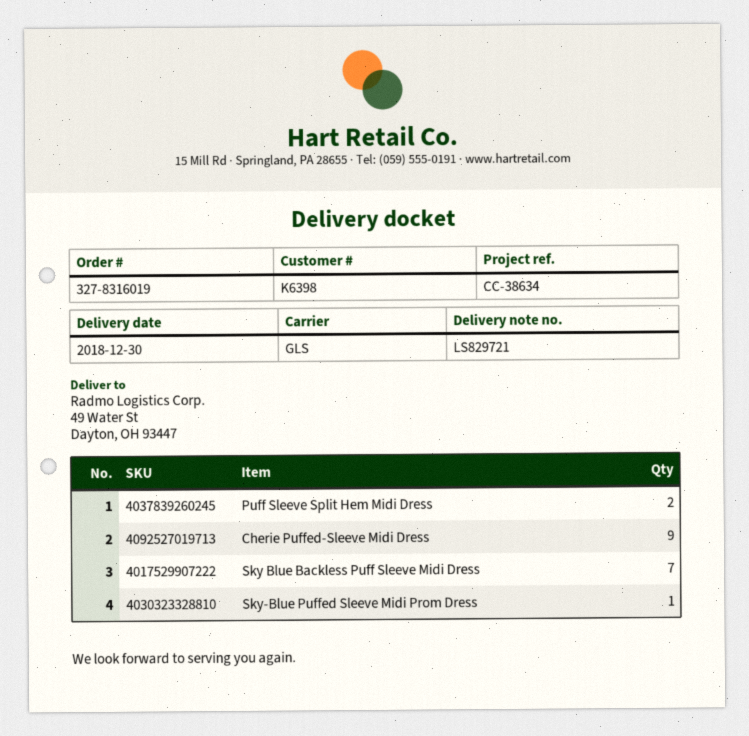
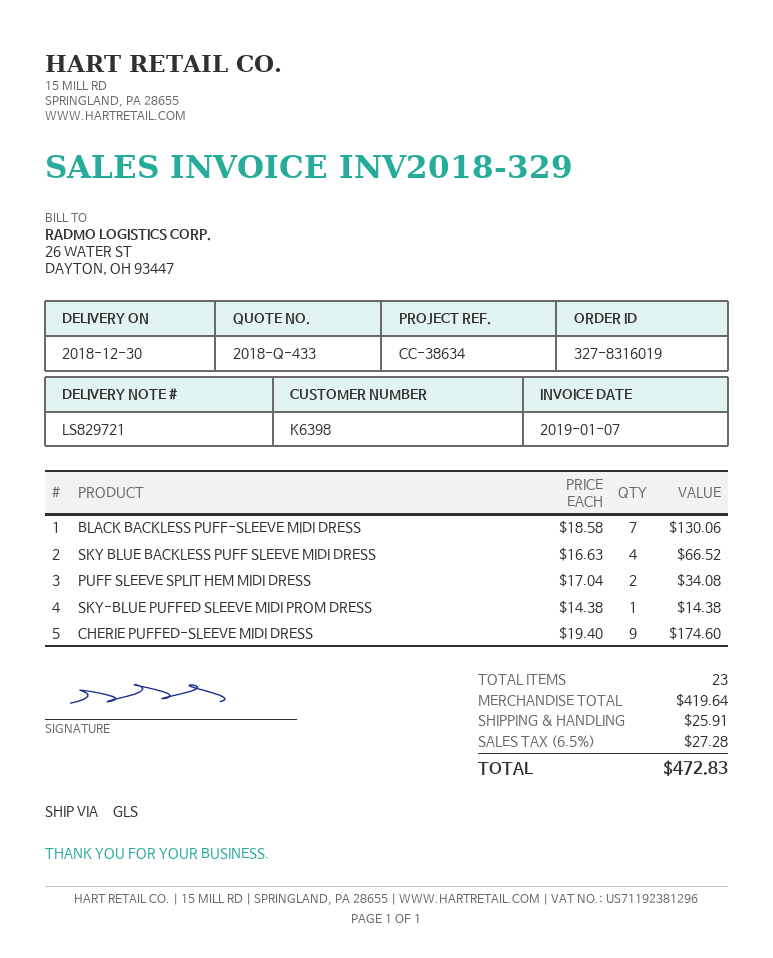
Sky Blue Backless Puff Sleeve Midi Dress: 7 -> 4
BLACK BACKLESS PUFF-SLEEVE MIDI DRESS: none -> 7

